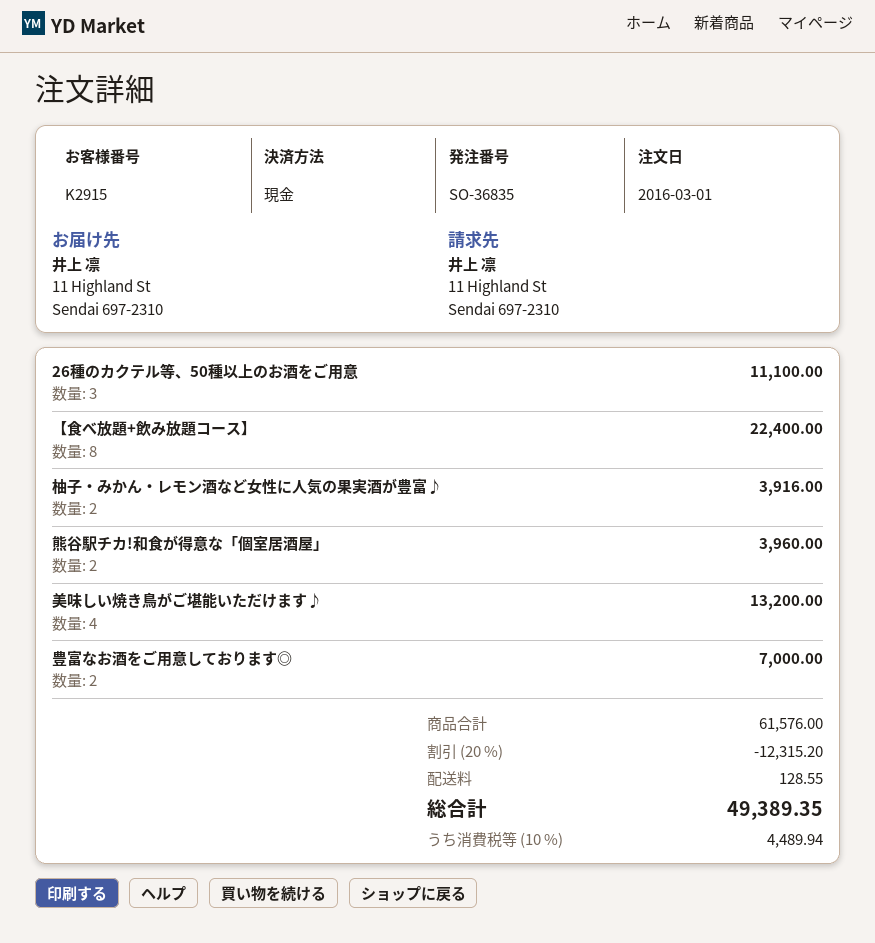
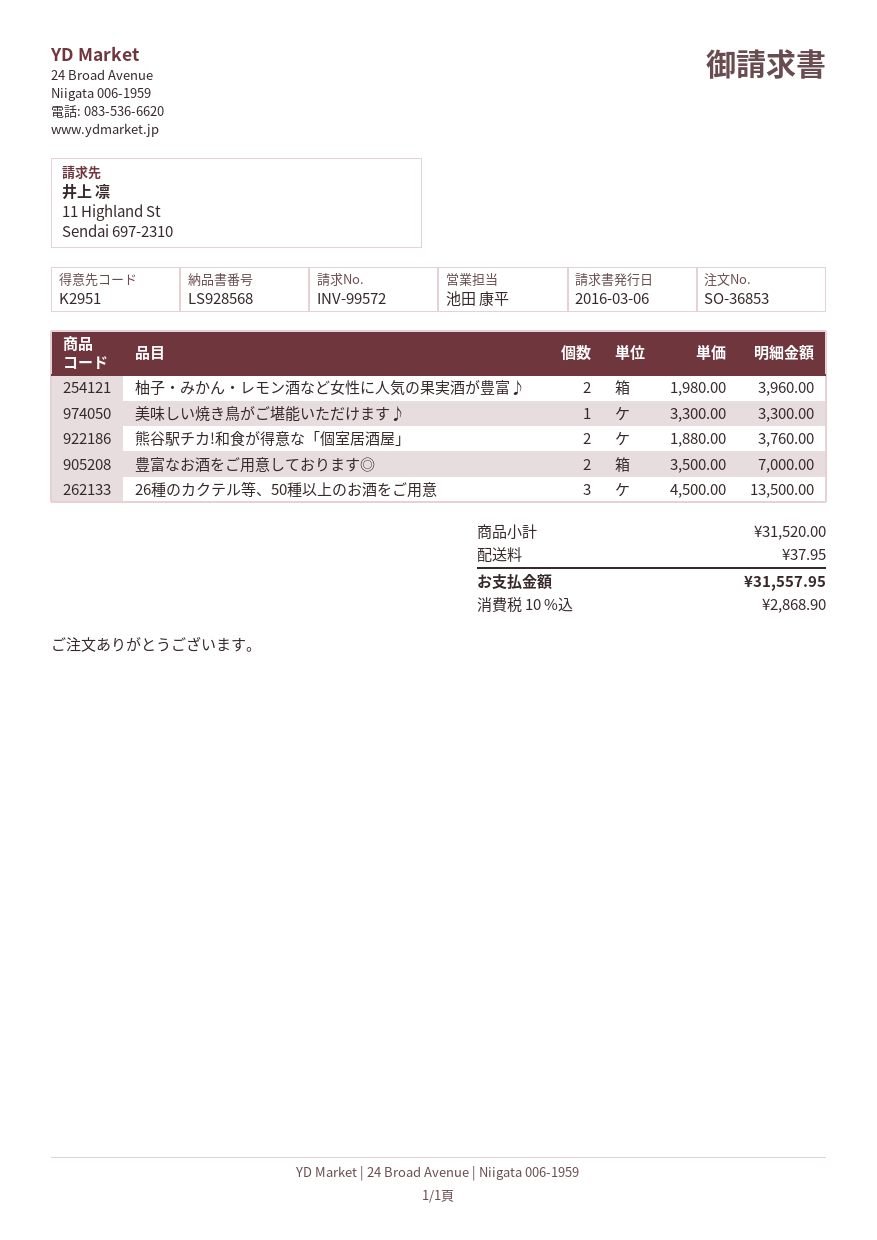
order number: SO-36835 -> SO-36853
customer number: K2915 -> K2951
26種のカクテル等、50種以上のお酒をご用意: 3 for 11100.00 -> 3 for 13500.00
【食べ放題+飲み放題コース】: 8 for 22400.00 -> none
柚子・みかん・レモン酒など女性に人気の果実酒が豊富♪: 2 for 3916.00 -> 2 for 3960.00
熊谷駅チカ!和食が得意な「個室居酒屋」: 2 for 3960.00 -> 2 for 3760.00
美味しい焼き鳥がご堪能いただけます♪: 4 for 13200.00 -> 1 for 3300.00
subtotal: 61576.00 -> 31520.00
discount: 20% = 12315.20 -> none
shipping: 128.55 -> 37.95
tax: 10% = 4489.94 -> 10% = 2868.90
total: 49389.35 -> 31557.95

